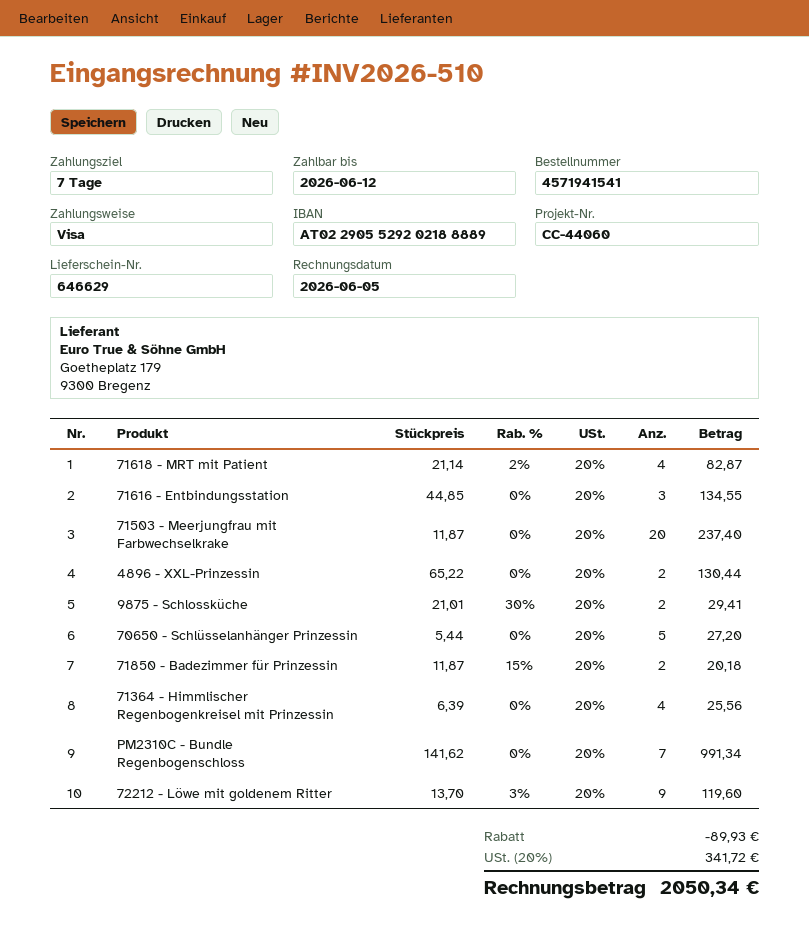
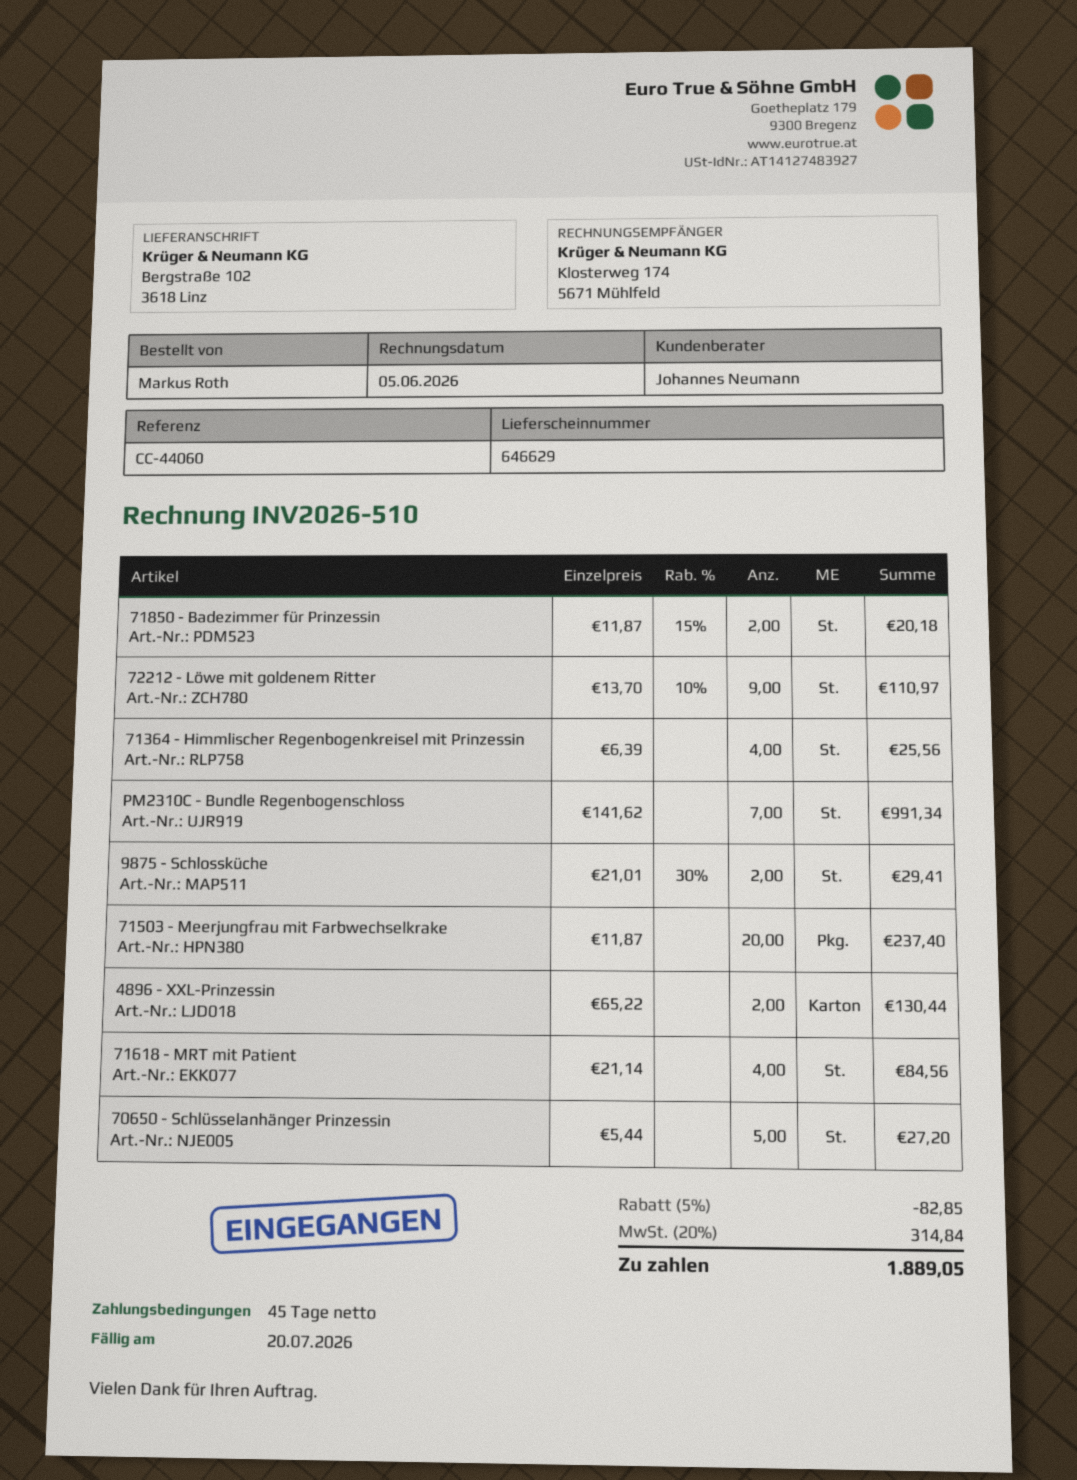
payment terms: 7 days -> 45 days
due date: 2026-06-12 -> 2026-07-20
71618 - MRT mit Patient: 4 x 21.14 - 2% = 82.87 -> 4 x 21.14 = 84.56
71616 - Entbindungsstation: 3 x 44.85 = 134.55 -> none
72212 - Löwe mit goldenem Ritter: 9 x 13.70 - 3% = 119.60 -> 9 x 13.70 - 10% = 110.97
discount: 89.93 -> 82.85
tax: 20% = 341.72 -> 20% = 314.84
total: 2050.34 -> 1889.05

